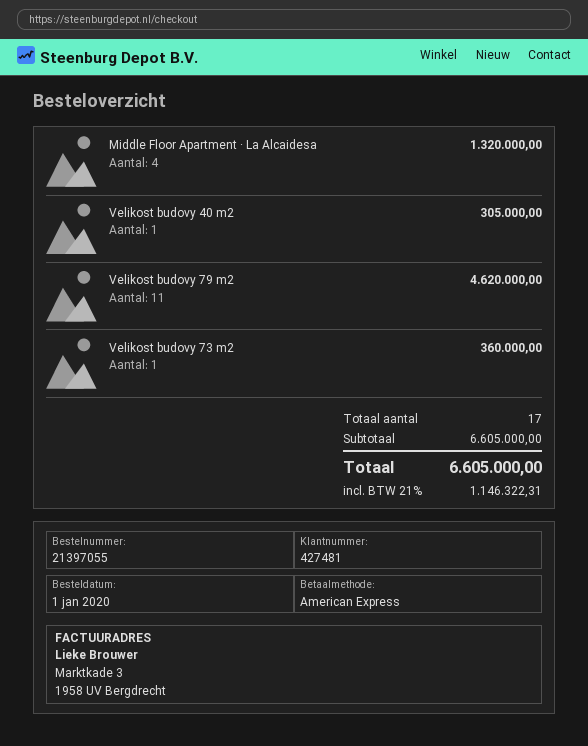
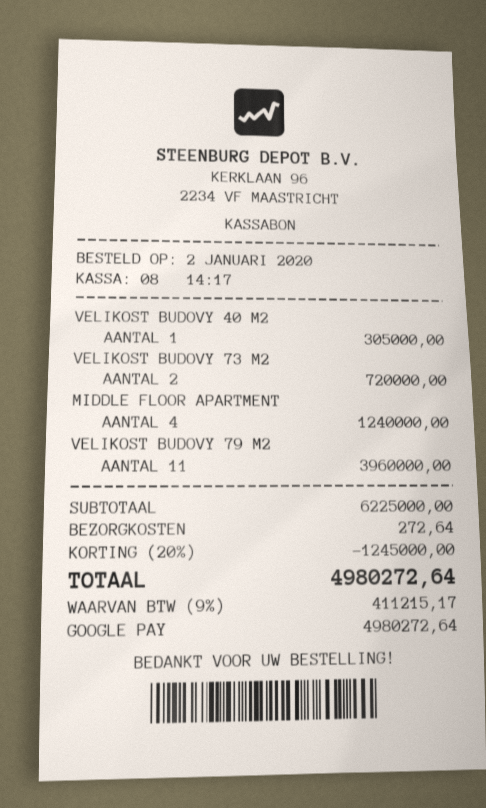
order date: 2020-01-01 -> 2020-01-02
payment method: American Express -> Google Pay
Middle Floor Apartment · La Alcaidesa: 4 for 1320000.00 -> 4 for 1240000.00
Velikost budovy 79 m2: 11 for 4620000.00 -> 11 for 3960000.00
Velikost budovy 73 m2: 1 for 360000.00 -> 2 for 720000.00
subtotal: 6605000.00 -> 6225000.00
discount: none -> 20% = 1245000.00
shipping: none -> 272.64
tax: 21% = 1146322.31 -> 9% = 411215.17
total: 6605000.00 -> 4980272.64

